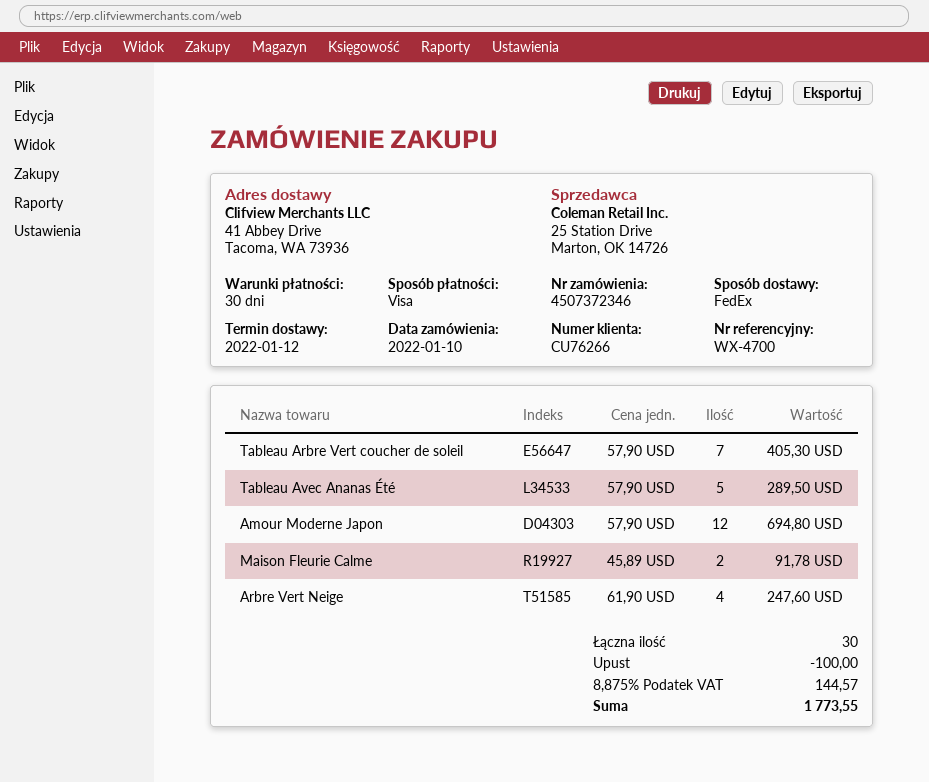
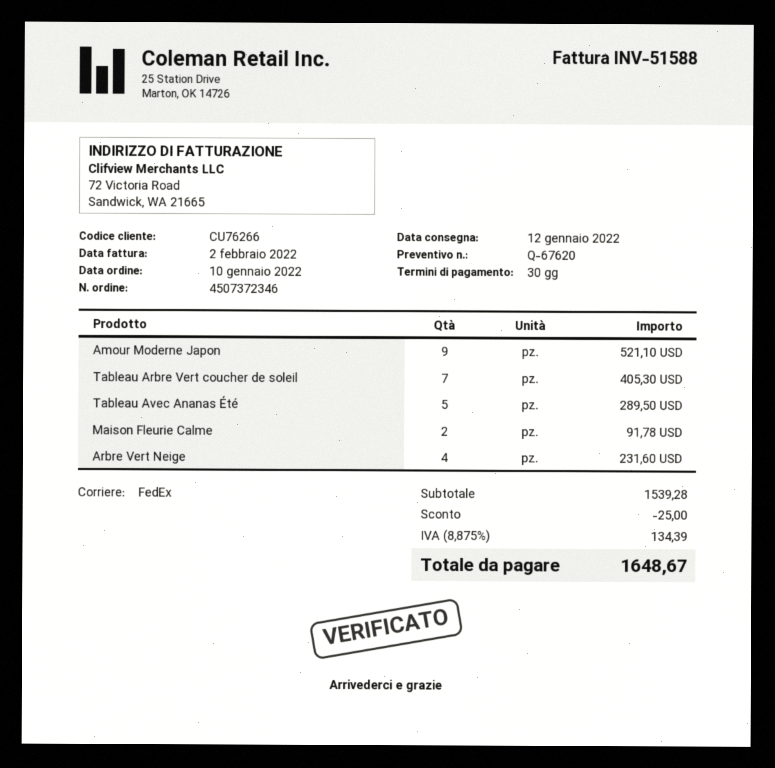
Amour Moderne Japon: 12 for 694.80 -> 9 for 521.10
Arbre Vert Neige: 4 for 247.60 -> 4 for 231.60
discount: 100.00 -> 25.00
tax: 8.875% = 144.57 -> 8.875% = 134.39
total: 1773.55 -> 1648.67

